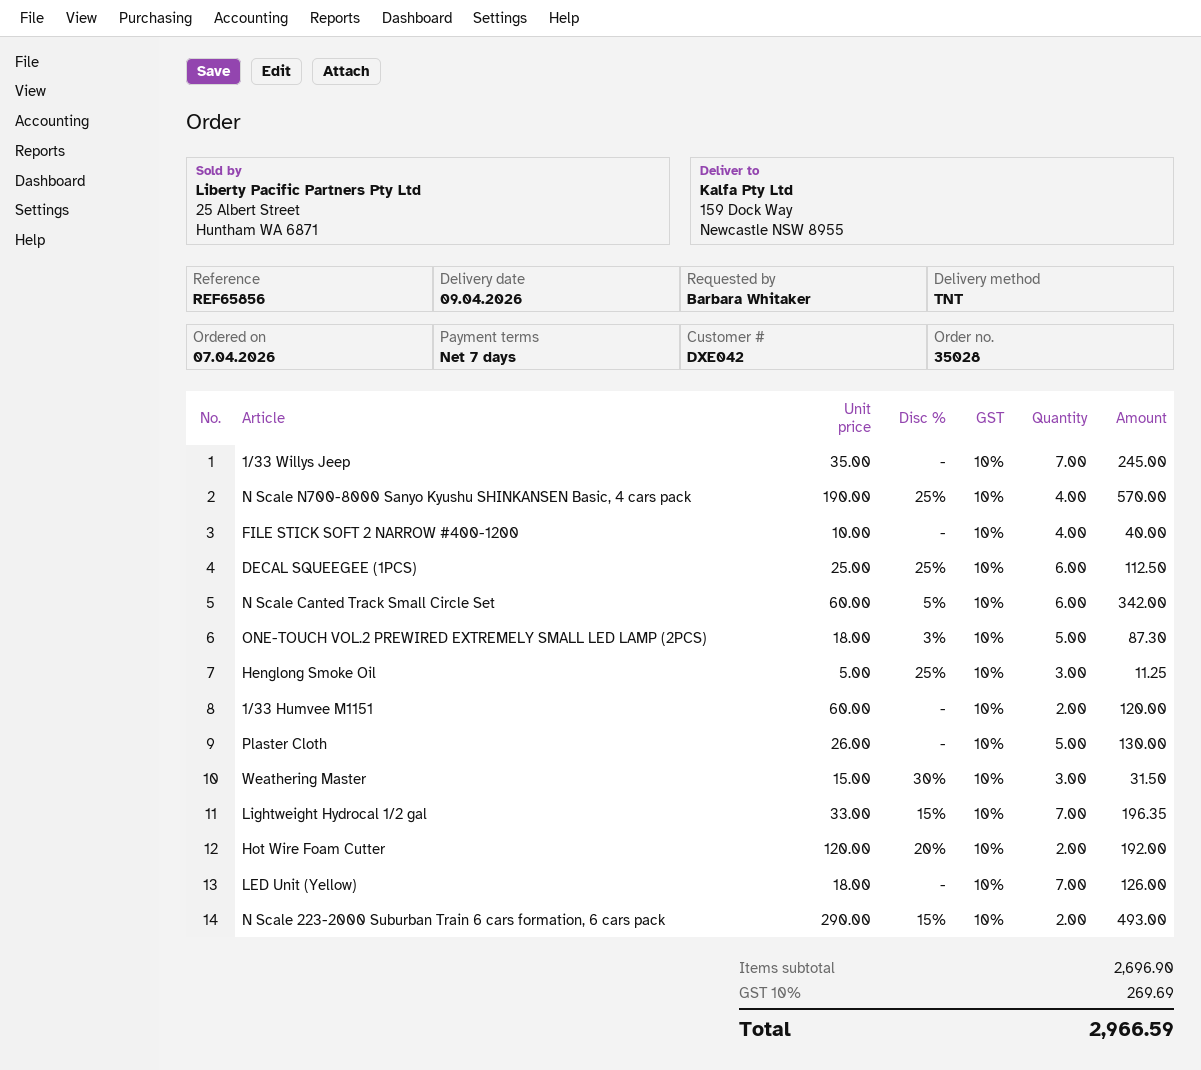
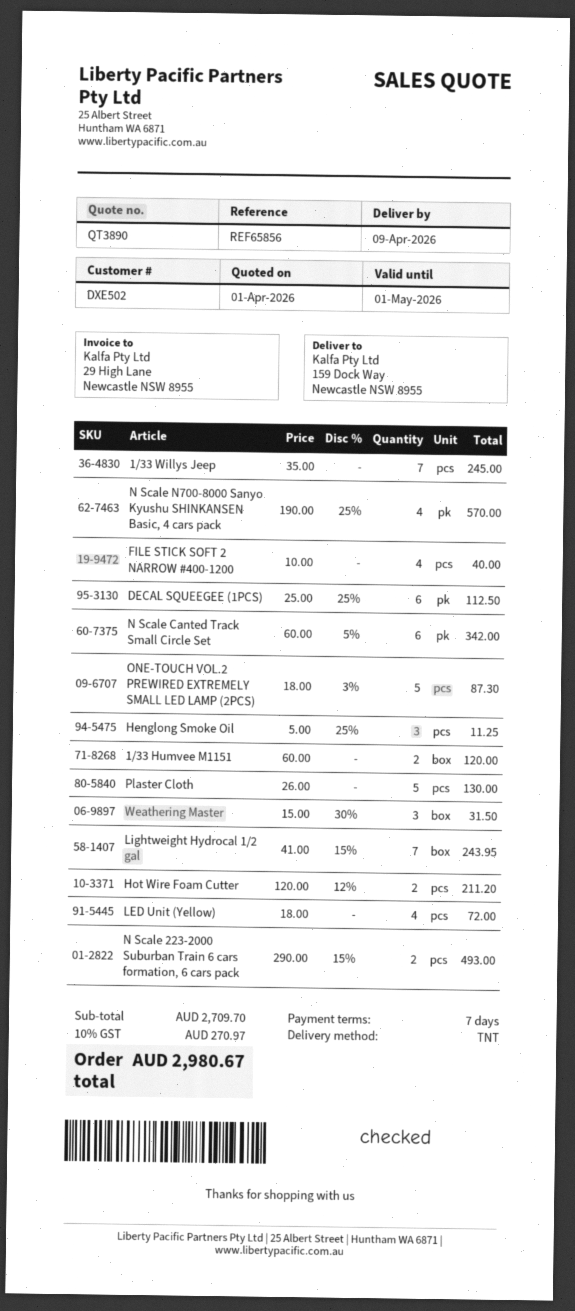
customer number: DXE042 -> DXE502
Lightweight Hydrocal 1/2 gal: 7 x 33.00 - 15% = 196.35 -> 7 x 41.00 - 15% = 243.95
Hot Wire Foam Cutter: 2 x 120.00 - 20% = 192.00 -> 2 x 120.00 - 12% = 211.20
LED Unit (Yellow): 7 x 18.00 = 126.00 -> 4 x 18.00 = 72.00
subtotal: 2696.90 -> 2709.70
tax: 10% = 269.69 -> 10% = 270.97
total: 2966.59 -> 2980.67

